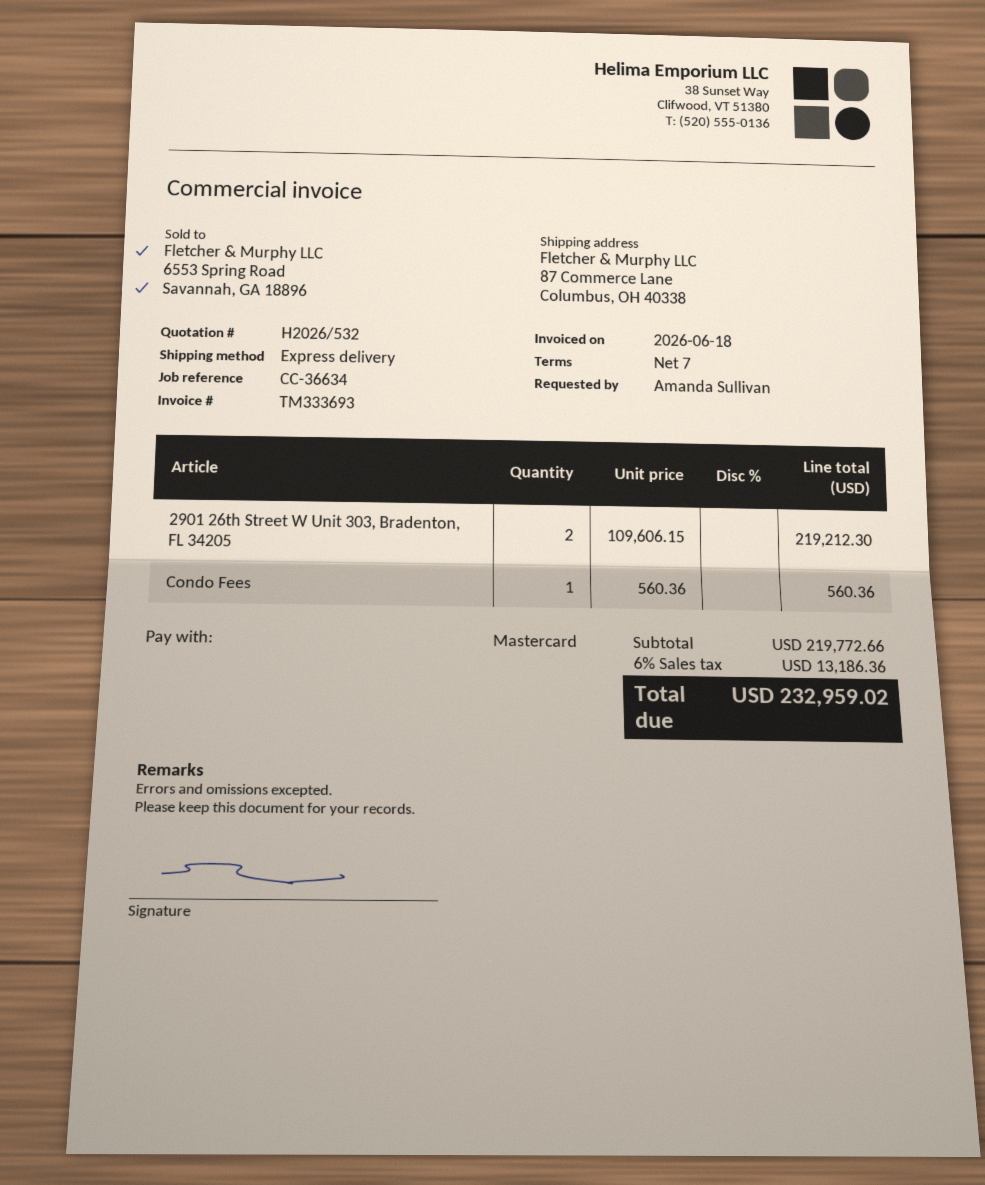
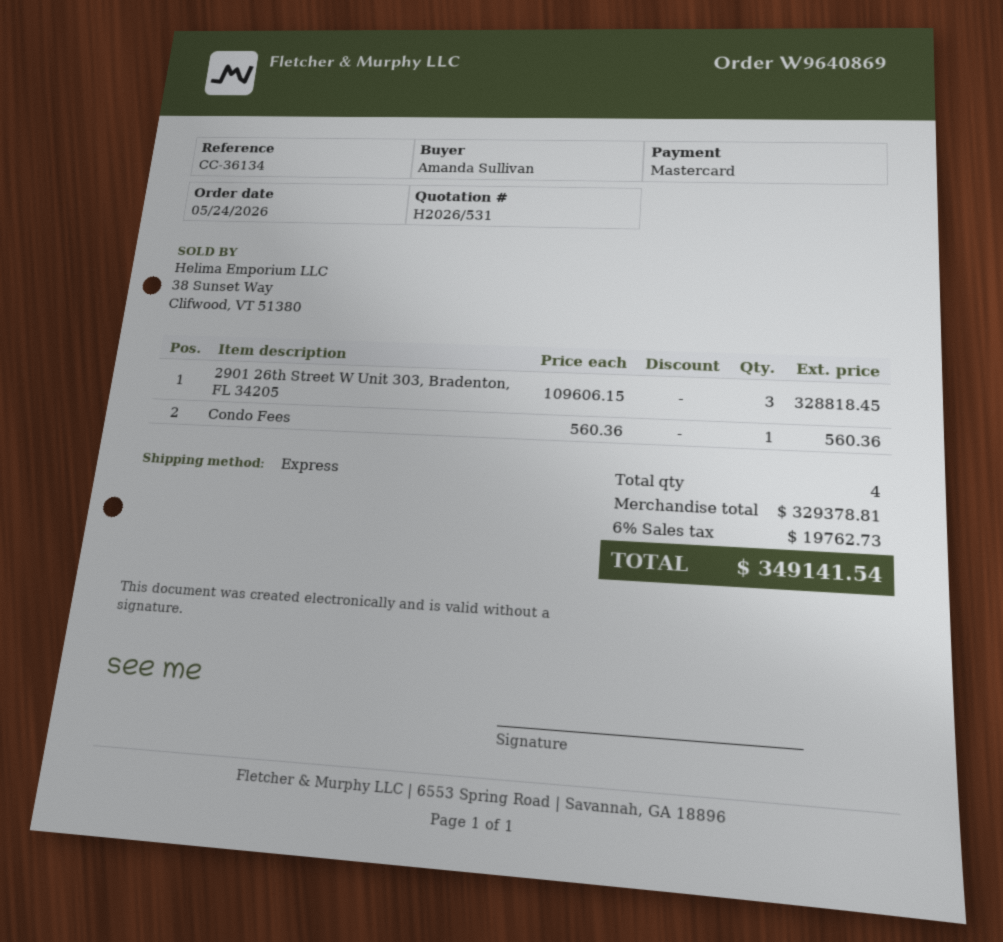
quote number: H2026/532 -> H2026/531
reference: CC-36634 -> CC-36134
2901 26th Street W Unit 303, Bradenton, FL 34205: 2 x 109606.15 = 219212.30 -> 3 x 109606.15 = 328818.45
subtotal: 219772.66 -> 329378.81
tax: 6% = 13186.36 -> 6% = 19762.73
total: 232959.02 -> 349141.54

